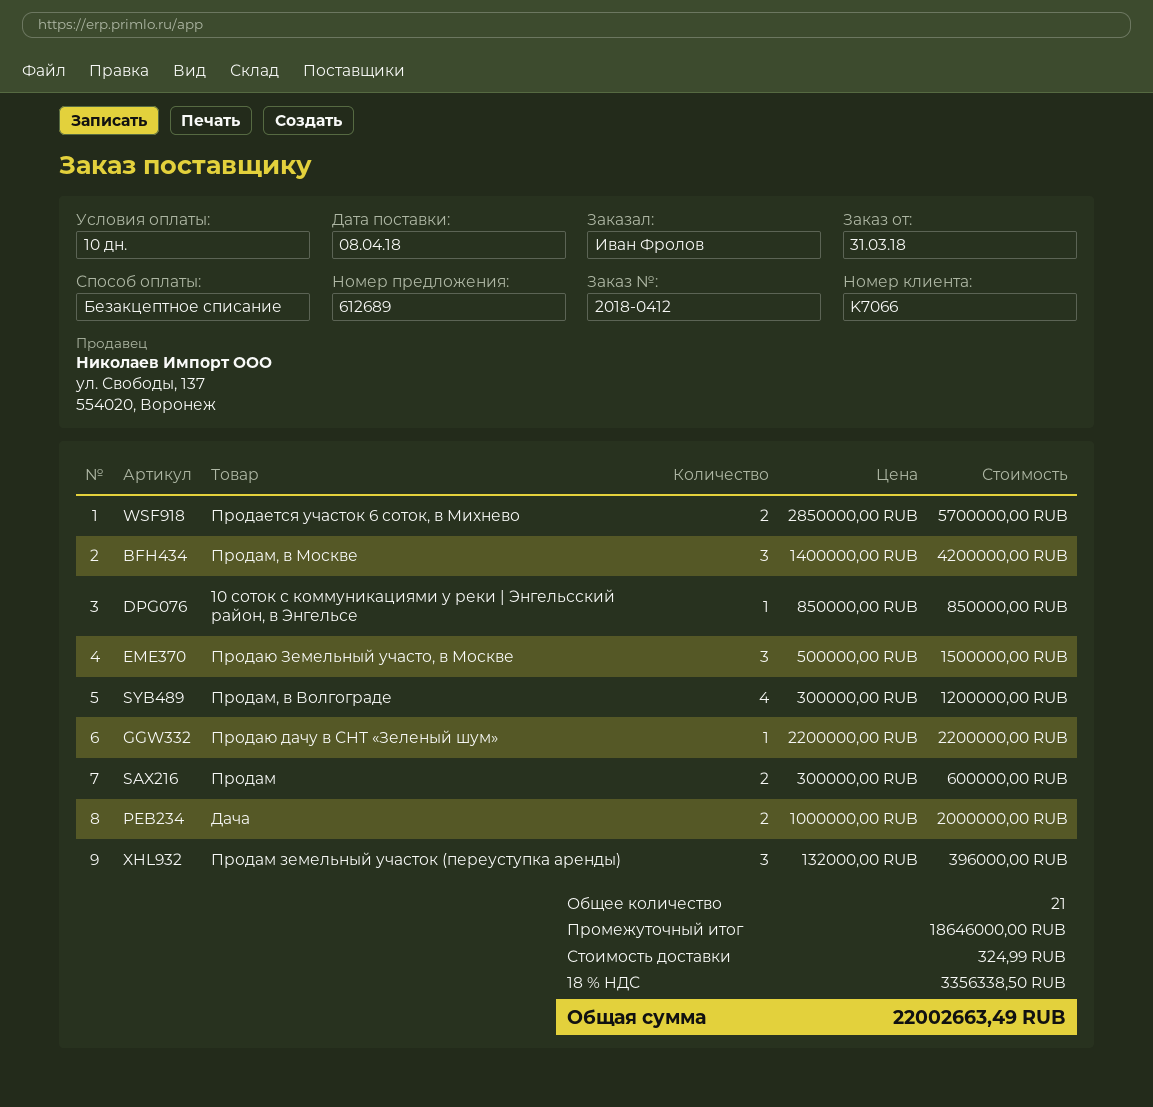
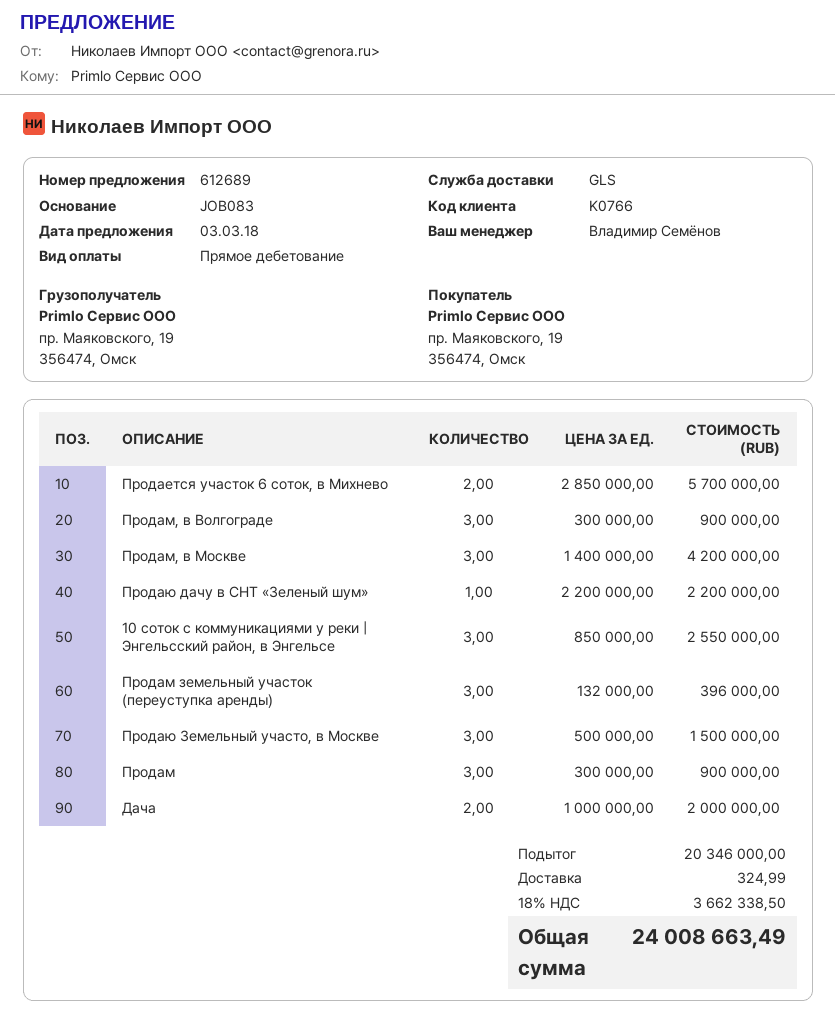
customer number: K7066 -> K0766
10 соток с коммуникациями у реки | Энгельсский район, в Энгельсе: 1 x 850000.00 = 850000.00 -> 3 x 850000.00 = 2550000.00
Продам, в Волгограде: 4 x 300000.00 = 1200000.00 -> 3 x 300000.00 = 900000.00
Продам: 2 x 300000.00 = 600000.00 -> 3 x 300000.00 = 900000.00
subtotal: 18646000.00 -> 20346000.00
tax: 18% = 3356338.50 -> 18% = 3662338.50
total: 22002663.49 -> 24008663.49

